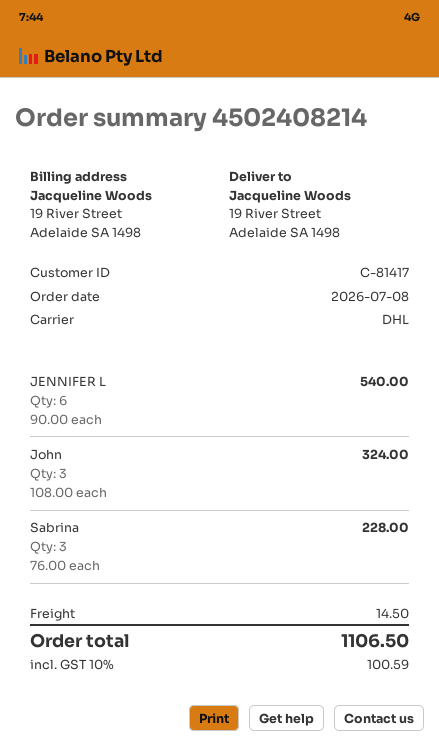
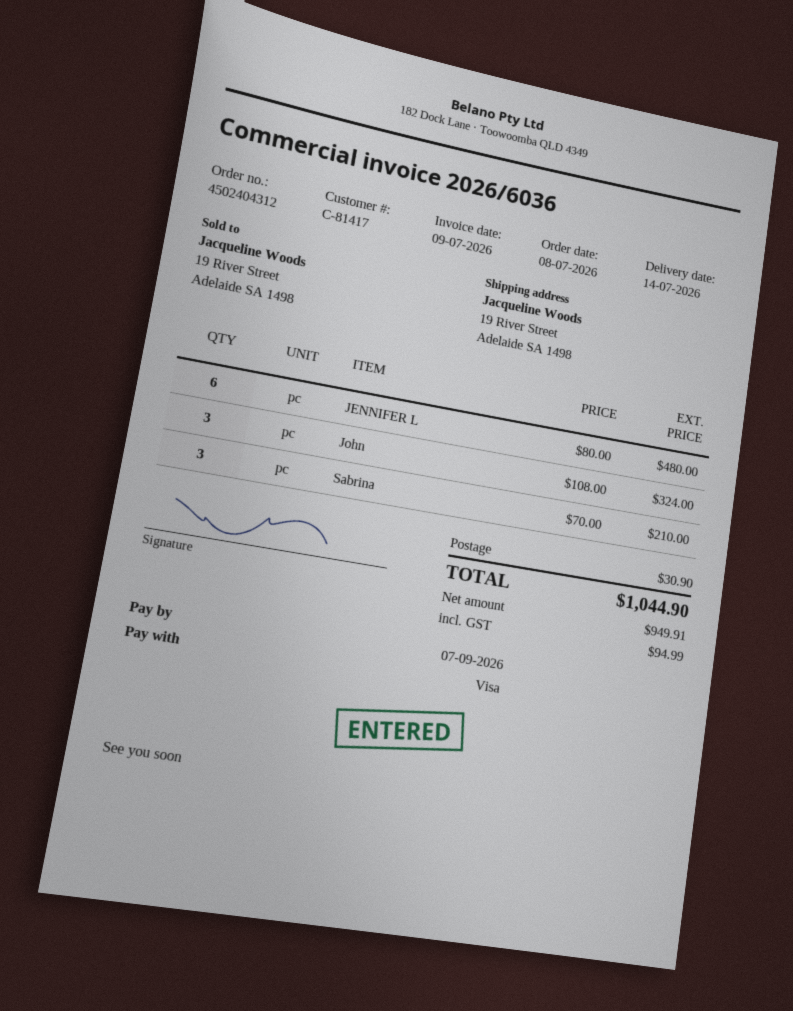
order number: 4502408214 -> 4502404312
JENNIFER L: 6 x 90.00 = 540.00 -> 6 x 80.00 = 480.00
Sabrina: 3 x 76.00 = 228.00 -> 3 x 70.00 = 210.00
shipping: 14.50 -> 30.90
tax: 100.59 -> 94.99
total: 1106.50 -> 1044.90

